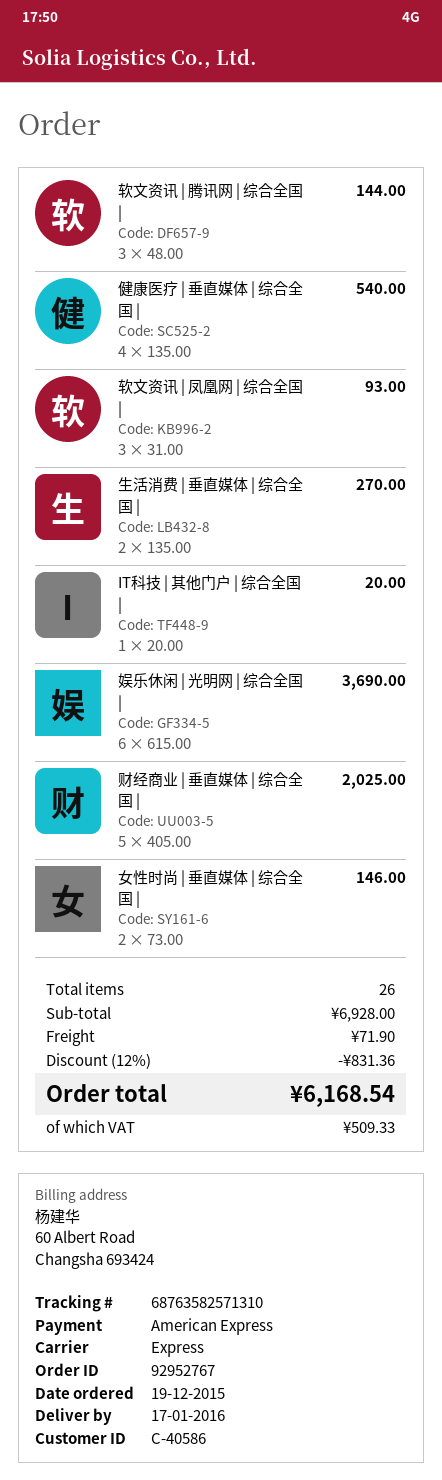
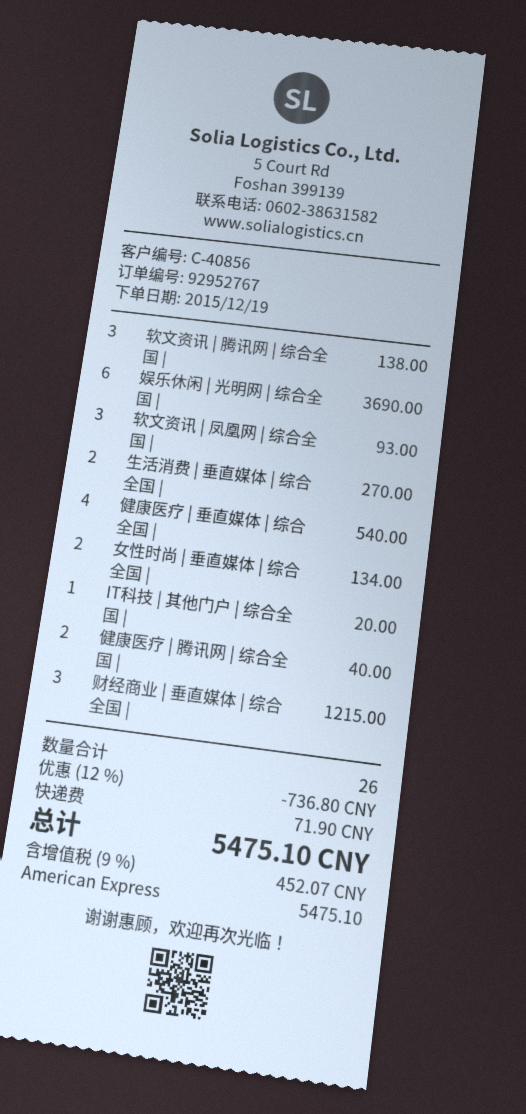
customer number: C-40586 -> C-40856
软文资讯 | 腾讯网 | 综合全国 |: 3 for 144.00 -> 3 for 138.00
财经商业 | 垂直媒体 | 综合全国 |: 5 for 2025.00 -> 3 for 1215.00
女性时尚 | 垂直媒体 | 综合全国 |: 2 for 146.00 -> 2 for 134.00
健康医疗 | 腾讯网 | 综合全国 |: none -> 2 for 40.00
discount: 12% = 831.36 -> 12% = 736.80
tax: 509.33 -> 452.07
total: 6168.54 -> 5475.10

